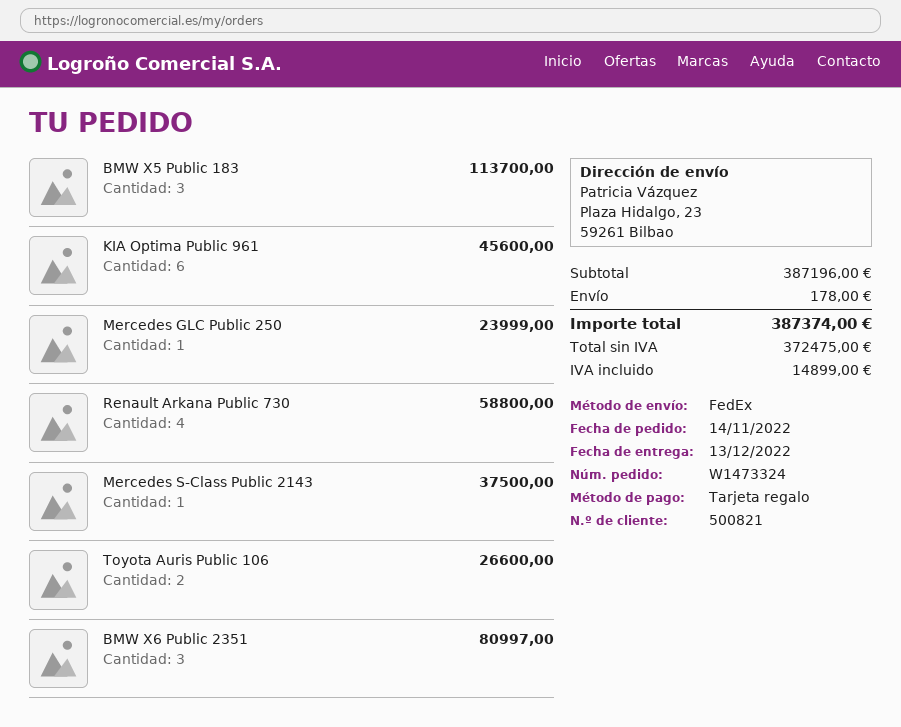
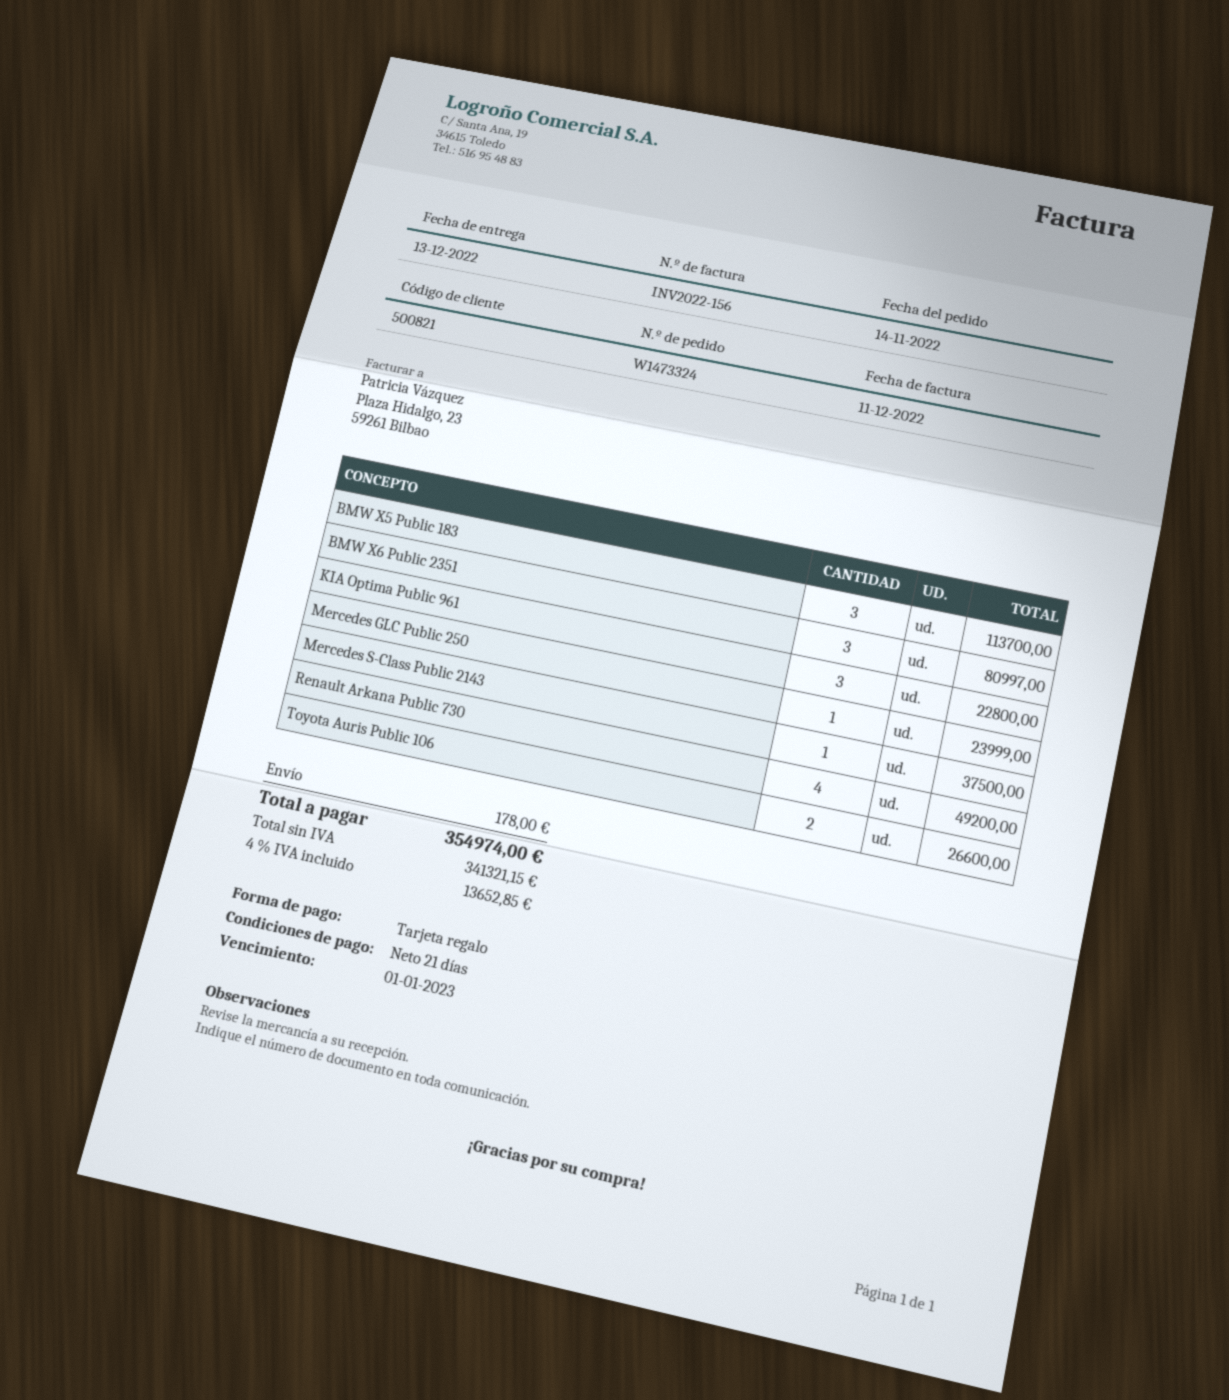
KIA Optima Public 961: 6 for 45600.00 -> 3 for 22800.00
Renault Arkana Public 730: 4 for 58800.00 -> 4 for 49200.00
net: 372475.00 -> 341321.15
tax: 14899.00 -> 13652.85
total: 387374.00 -> 354974.00

